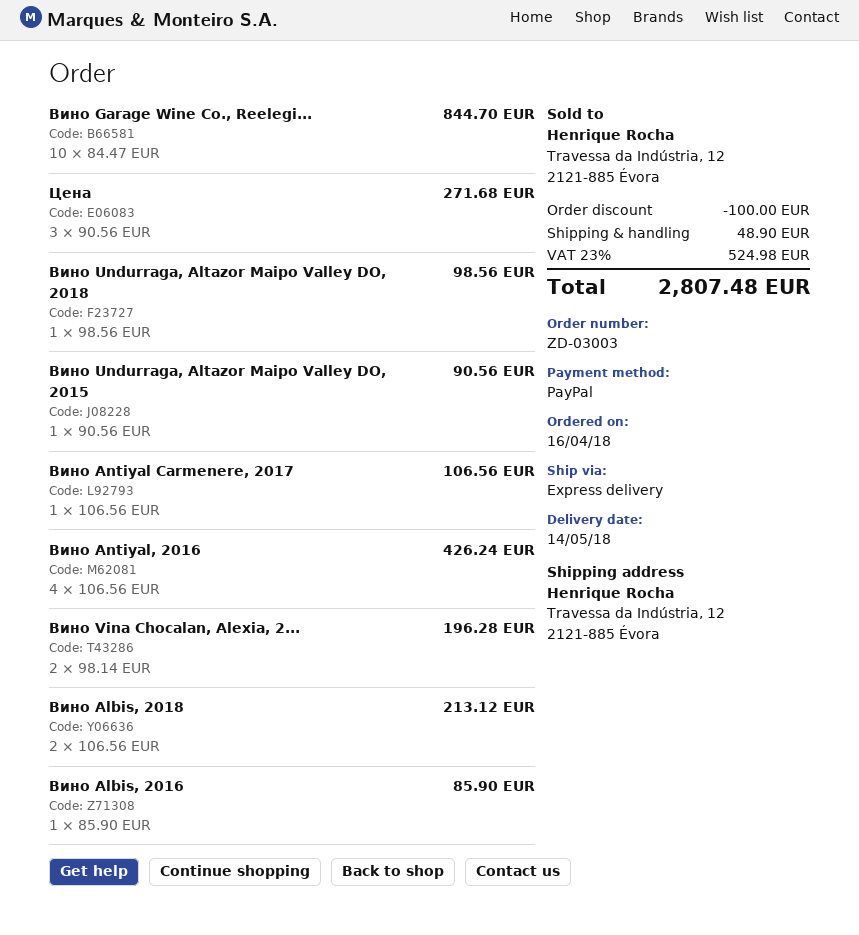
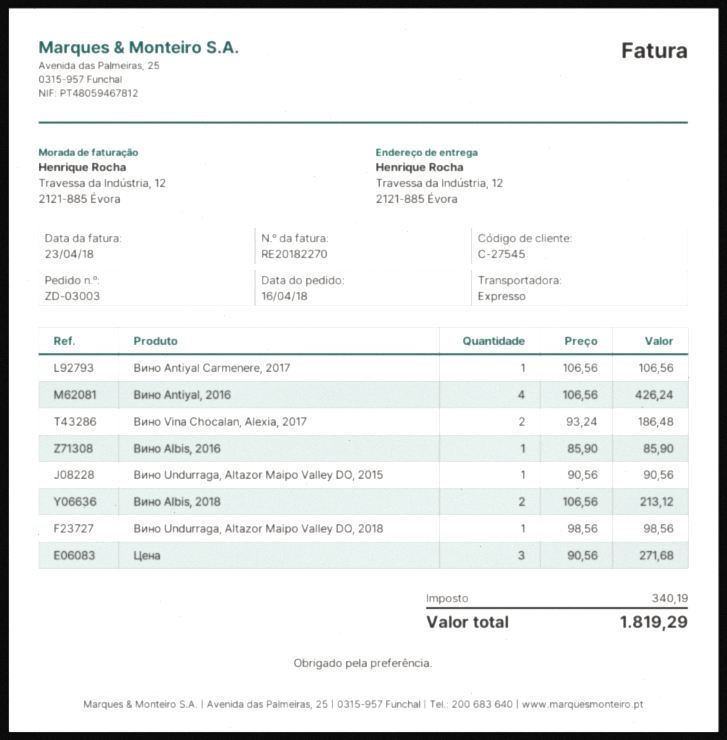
Вино Garage Wine Co., Reelegi...: 10 x 84.47 = 844.70 -> none
Вино Vina Chocalan, Alexia, 2...: 2 x 98.14 = 196.28 -> 2 x 93.24 = 186.48
discount: 100.00 -> none
shipping: 48.90 -> none
tax: 524.98 -> 340.19
total: 2807.48 -> 1819.29

